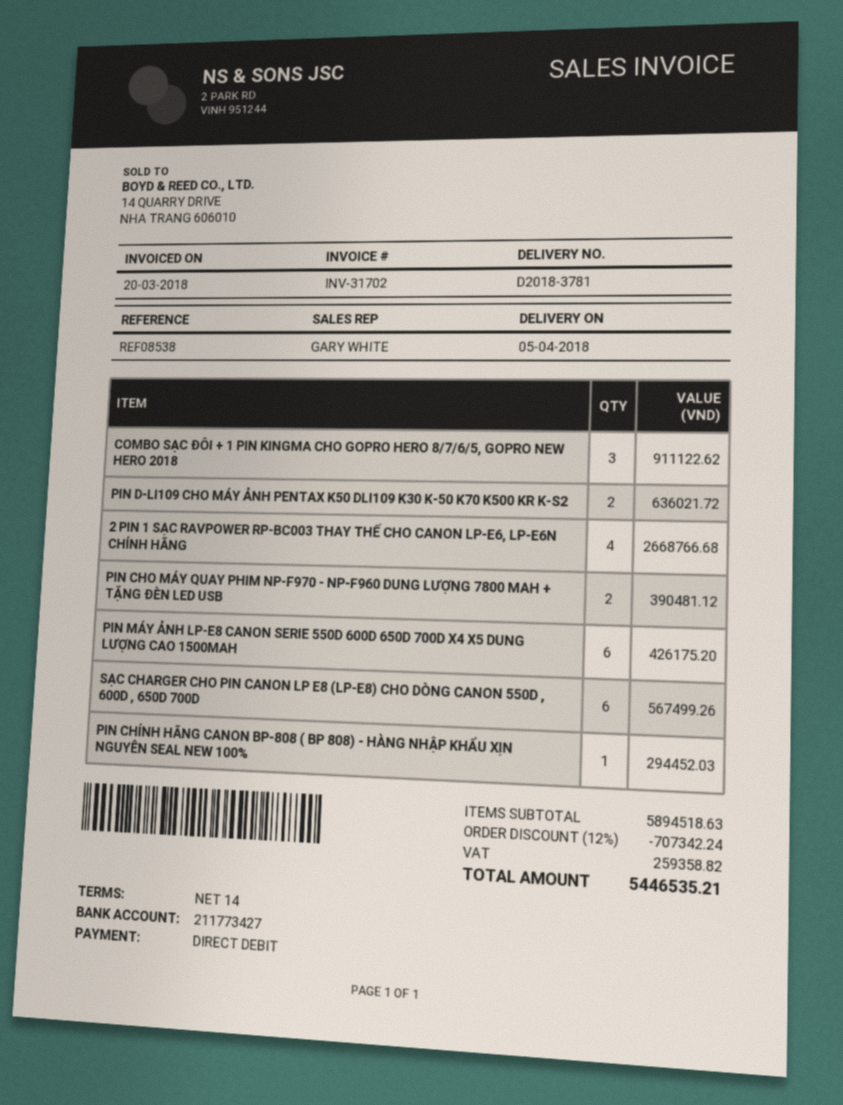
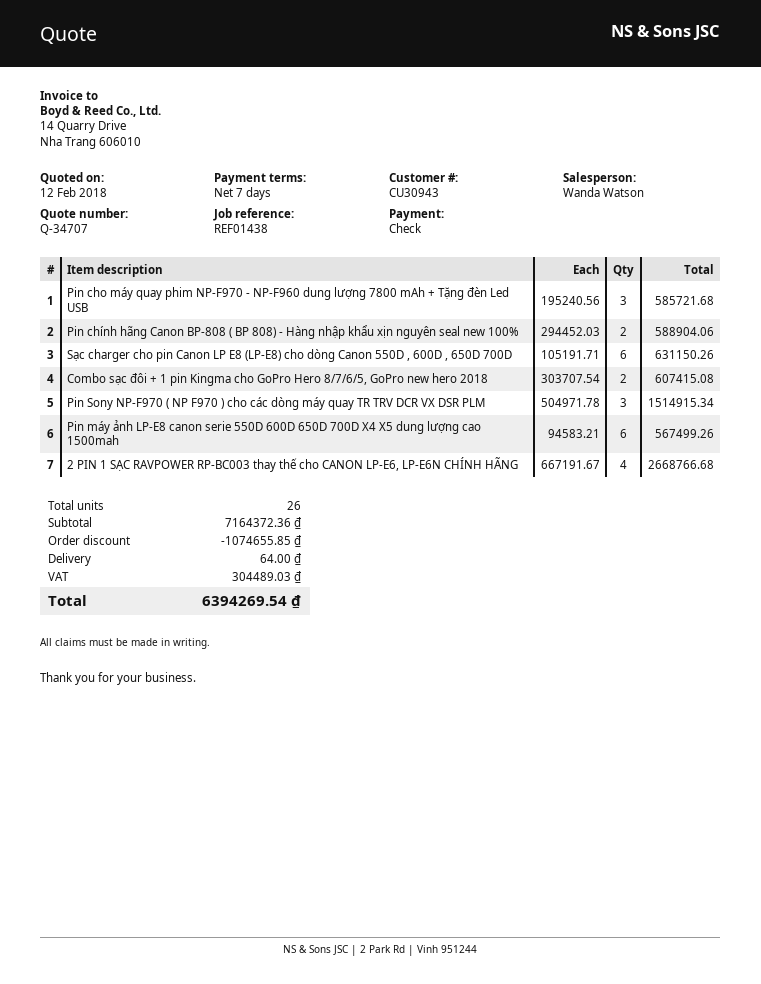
payment terms: 14 days -> 7 days
reference: REF08538 -> REF01438
sales rep: GARY WHITE -> Wanda Watson
payment method: direct debit -> cheque
COMBO SẠC ĐÔI + 1 PIN KINGMA CHO GOPRO HERO 8/7/6/5, GOPRO NEW HERO 2018: 3 for 911122.62 -> 2 for 607415.08
PIN D-LI109 CHO MÁY ẢNH PENTAX K50 DLI109 K30 K-50 K70 K500 KR K-S2: 2 for 636021.72 -> none
PIN CHO MÁY QUAY PHIM NP-F970 - NP-F960 DUNG LƯỢNG 7800 MAH + TẶNG ĐÈN LED USB: 2 for 390481.12 -> 3 for 585721.68
PIN MÁY ẢNH LP-E8 CANON SERIE 550D 600D 650D 700D X4 X5 DUNG LƯỢNG CAO 1500MAH: 6 for 426175.20 -> 6 for 567499.26
SẠC CHARGER CHO PIN CANON LP E8 (LP-E8) CHO DÒNG CANON 550D , 600D , 650D 700D: 6 for 567499.26 -> 6 for 631150.26
PIN CHÍNH HÃNG CANON BP-808 ( BP 808) - HÀNG NHẬP KHẨU XỊN NGUYÊN SEAL NEW 100%: 1 for 294452.03 -> 2 for 588904.06
Pin Sony NP-F970 ( NP F970 ) cho các dòng máy quay TR TRV DCR VX DSR PLM: none -> 3 for 1514915.34
subtotal: 5894518.63 -> 7164372.36
discount: 707342.24 -> 1074655.85
shipping: none -> 64.00
tax: 259358.82 -> 304489.03
total: 5446535.21 -> 6394269.54

